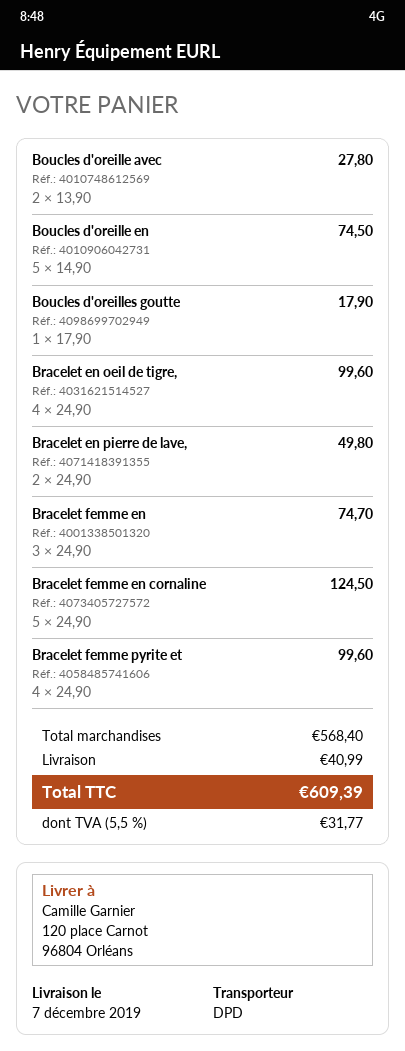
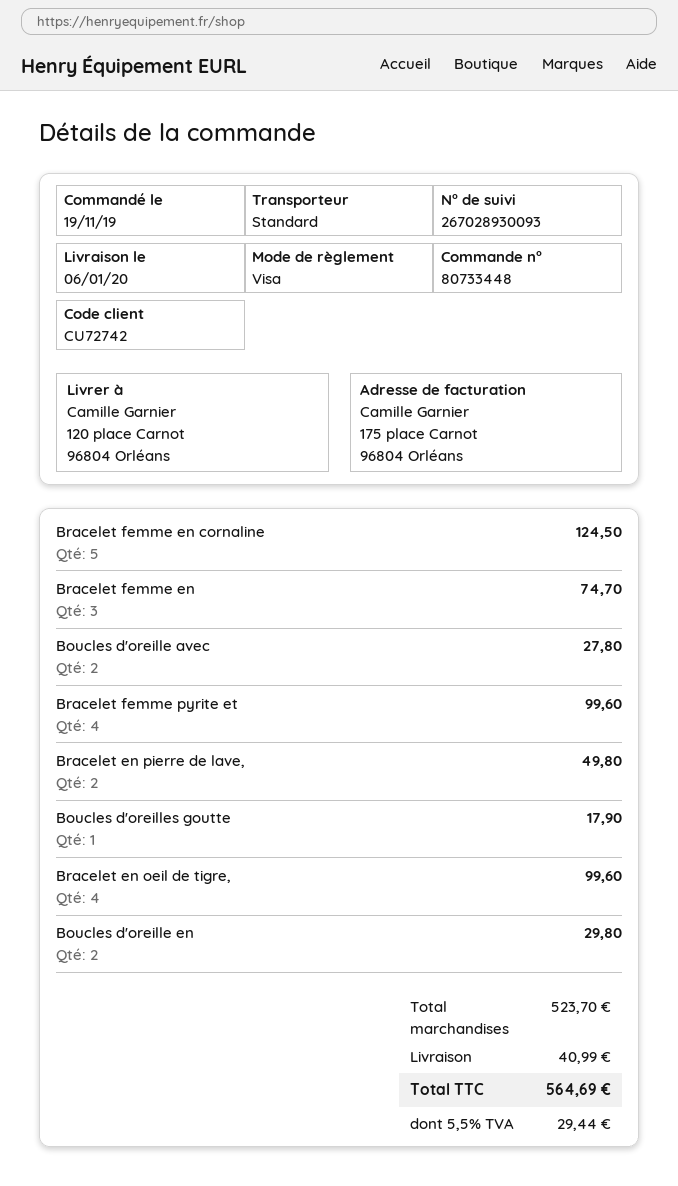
delivery date: 2019-12-07 -> 2020-01-06
shipping method: DPD -> standard
Boucles d'oreille en: 5 for 74.50 -> 2 for 29.80
subtotal: 568.40 -> 523.70
tax: 5.5% = 31.77 -> 5.5% = 29.44
total: 609.39 -> 564.69

